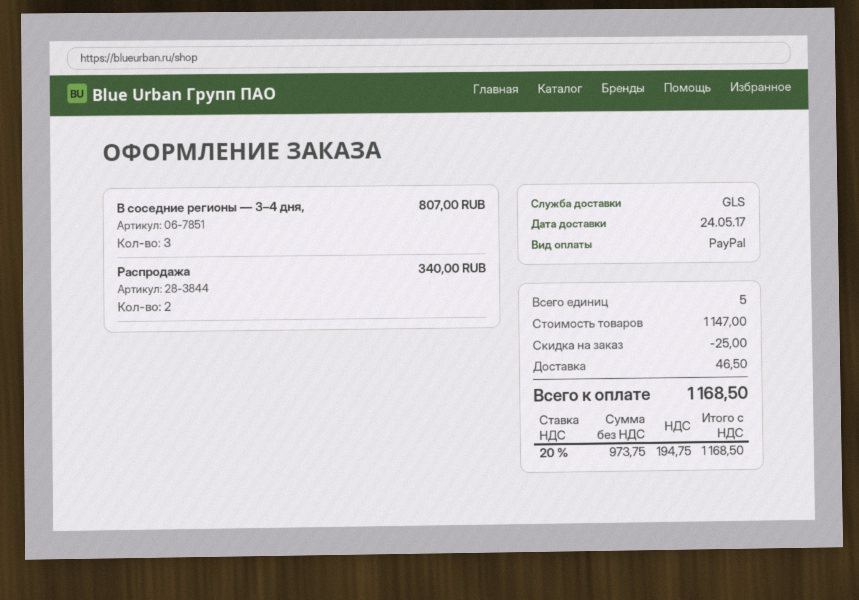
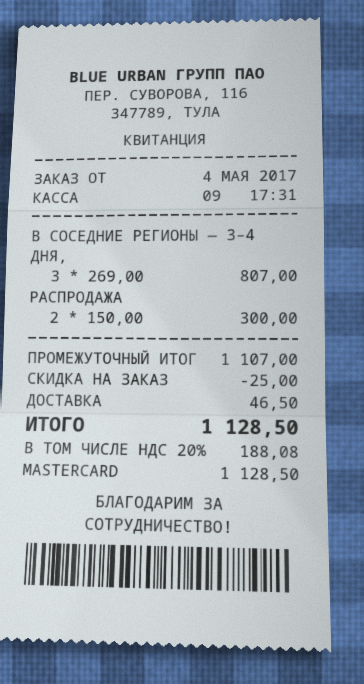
payment method: PayPal -> Mastercard
Распродажа: 2 for 340.00 -> 2 for 300.00
subtotal: 1147.00 -> 1107.00
tax: 20% = 194.75 -> 20% = 188.08
total: 1168.50 -> 1128.50

